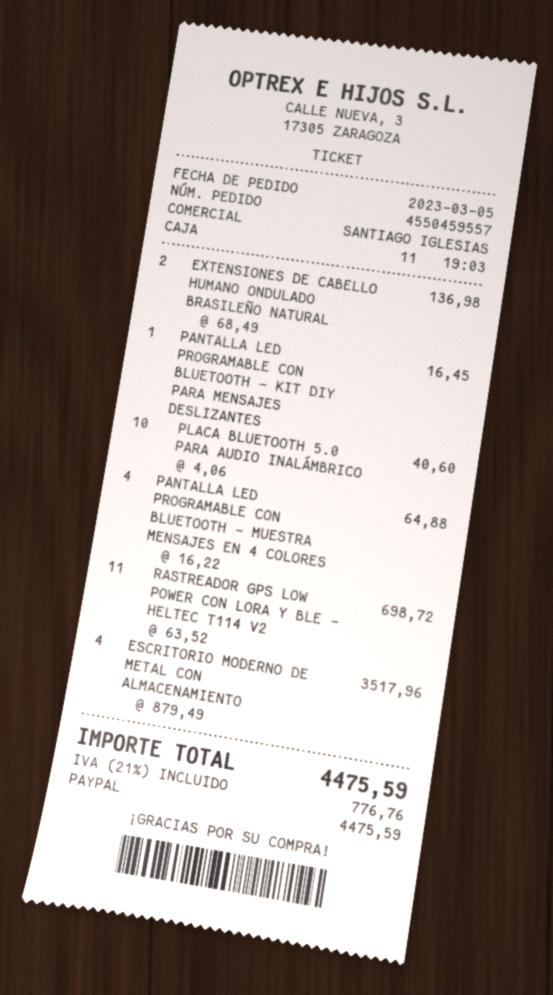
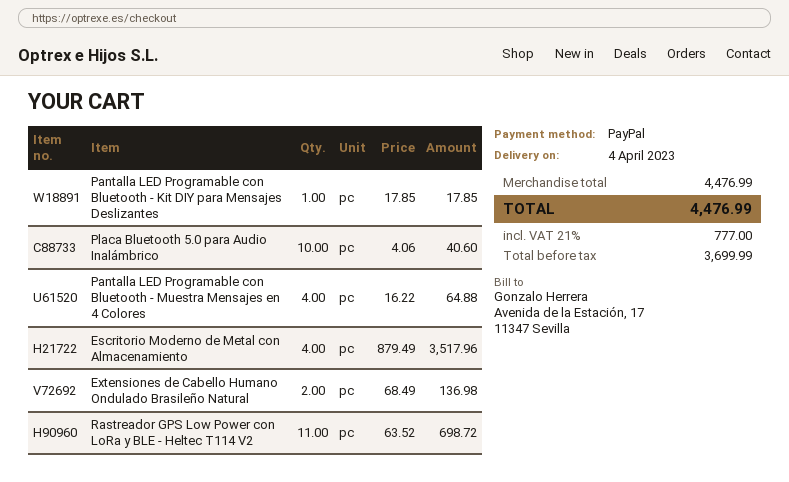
PANTALLA LED PROGRAMABLE CON BLUETOOTH - KIT DIY PARA MENSAJES DESLIZANTES: 1 x 16.45 = 16.45 -> 1 x 17.85 = 17.85
tax: 21% = 776.76 -> 21% = 777.00
total: 4475.59 -> 4476.99

